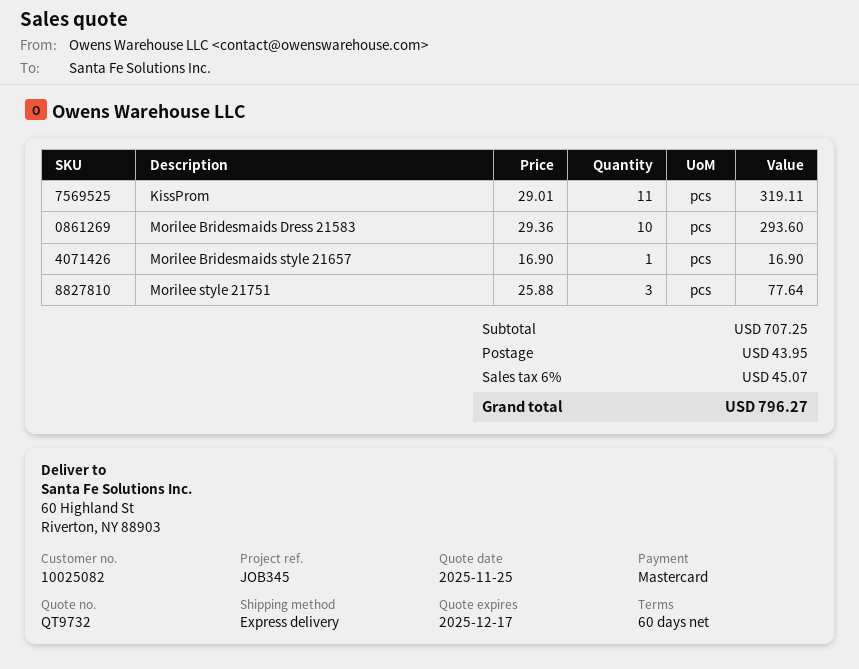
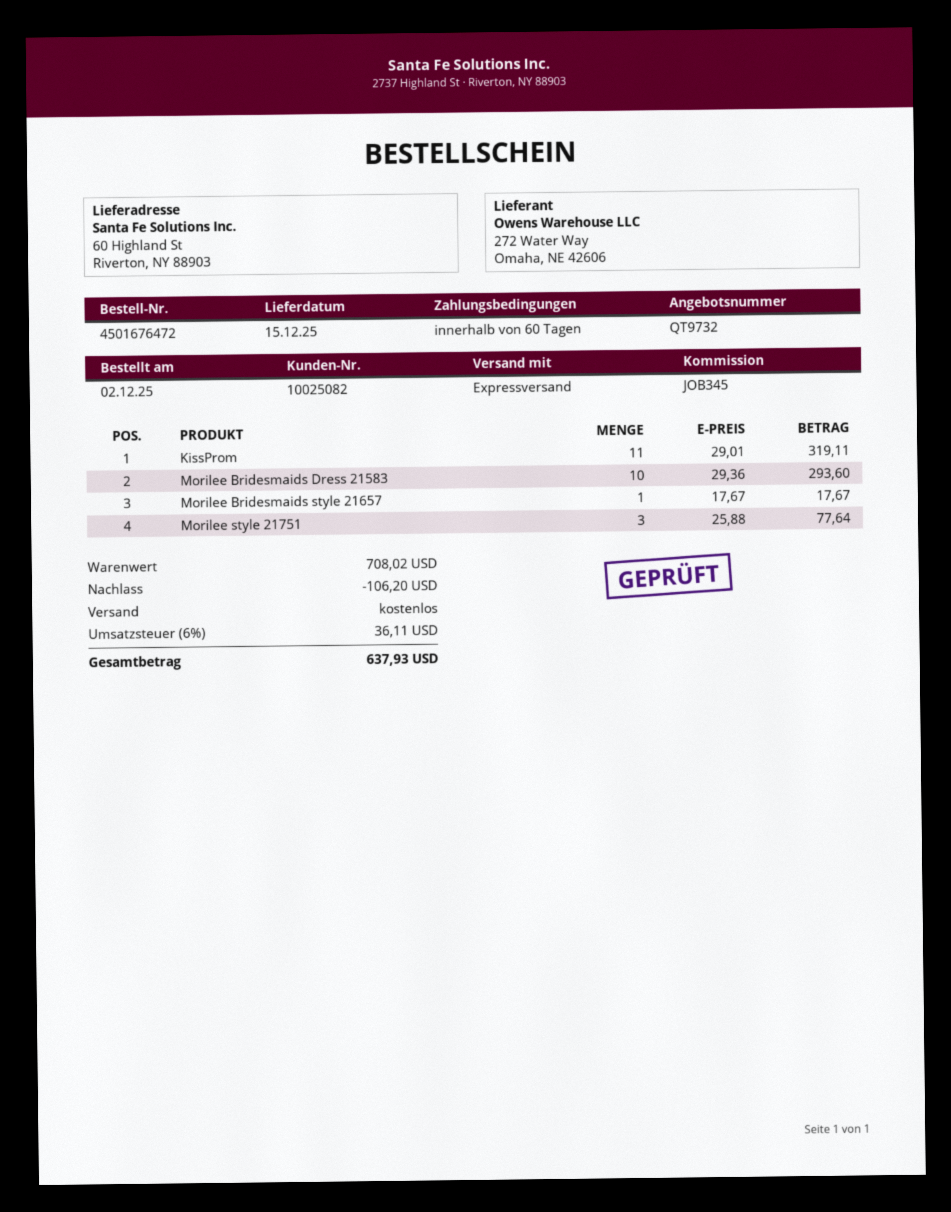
Morilee Bridesmaids style 21657: 1 x 16.90 = 16.90 -> 1 x 17.67 = 17.67
subtotal: 707.25 -> 708.02
discount: none -> 106.20
shipping: 43.95 -> 0.00
tax: 6% = 45.07 -> 6% = 36.11
total: 796.27 -> 637.93

